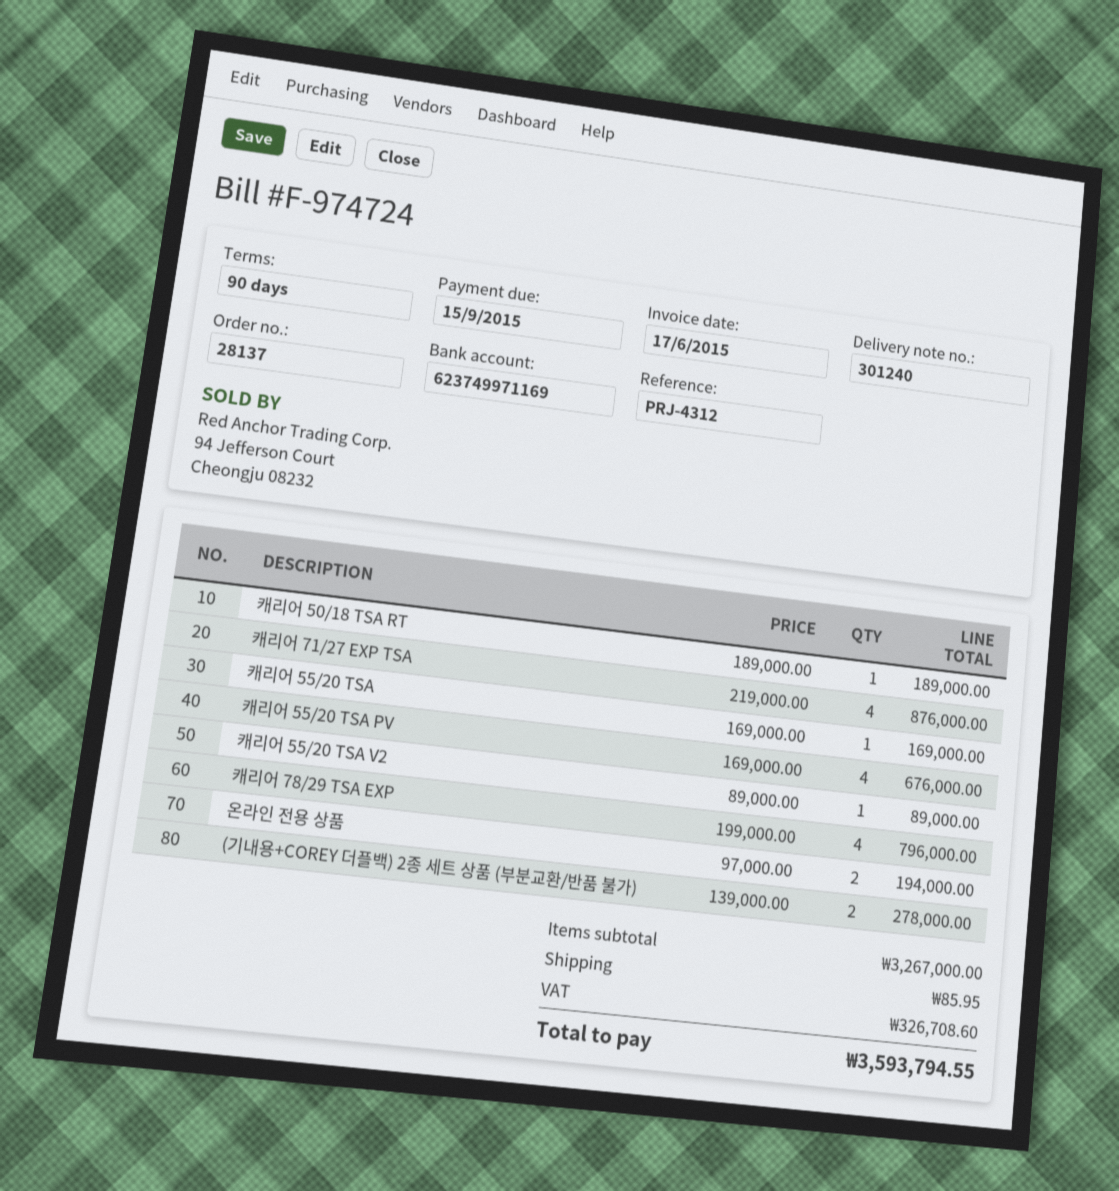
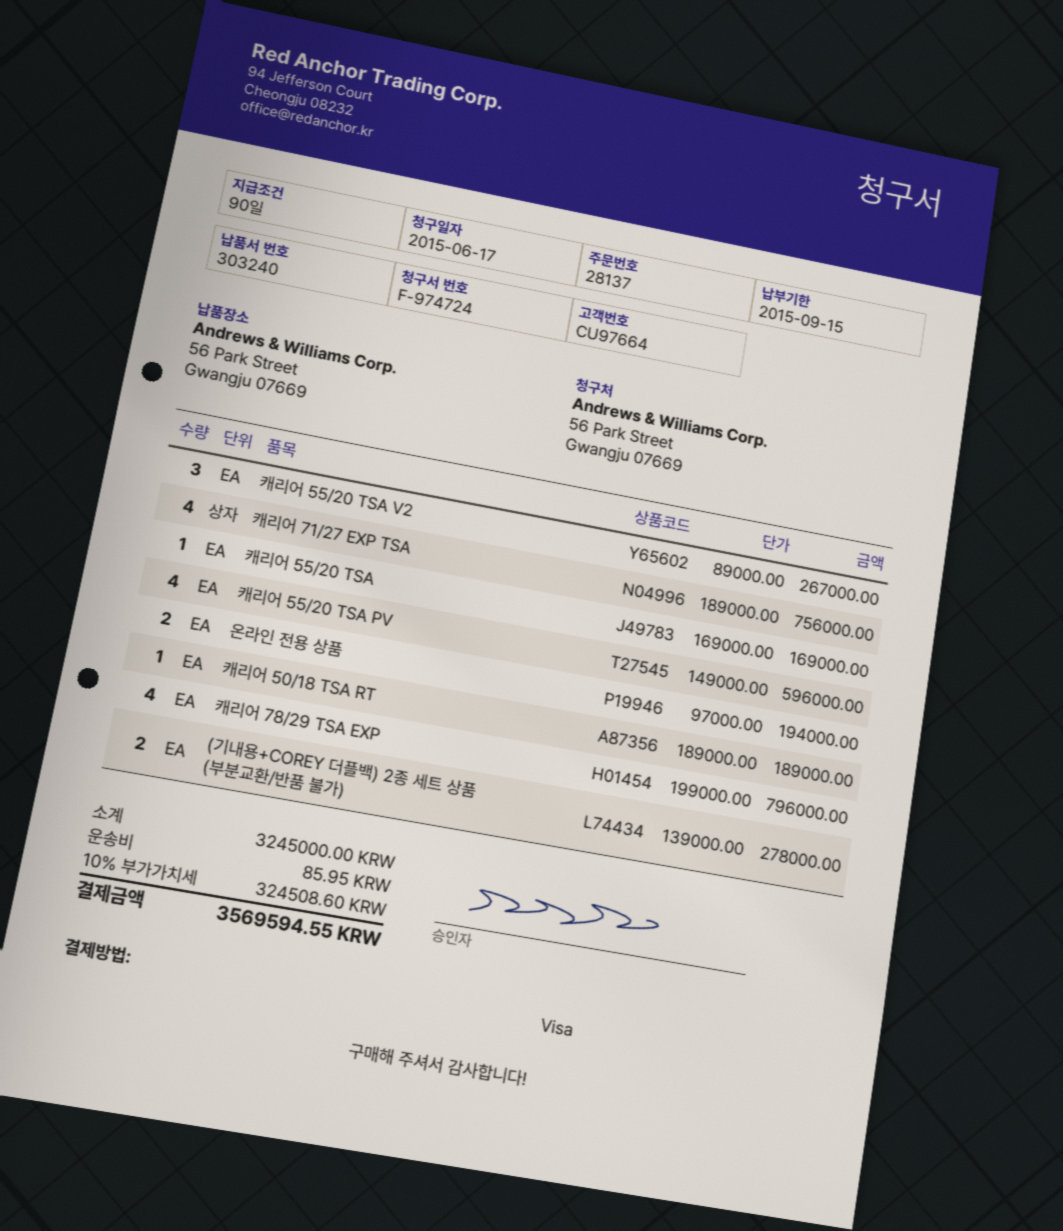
delivery note number: 301240 -> 303240
캐리어 71/27 EXP TSA: 4 x 219000.00 = 876000.00 -> 4 x 189000.00 = 756000.00
캐리어 55/20 TSA PV: 4 x 169000.00 = 676000.00 -> 4 x 149000.00 = 596000.00
캐리어 55/20 TSA V2: 1 x 89000.00 = 89000.00 -> 3 x 89000.00 = 267000.00
subtotal: 3267000.00 -> 3245000.00
tax: 326708.60 -> 324508.60
total: 3593794.55 -> 3569594.55

